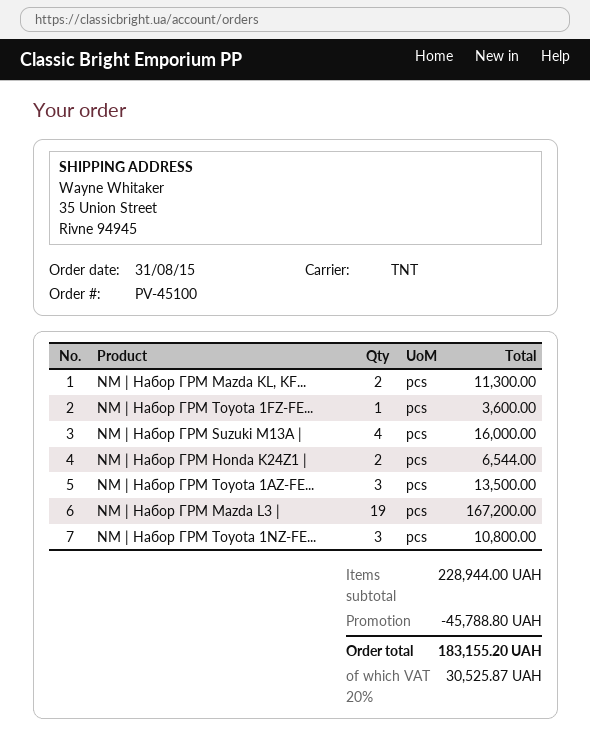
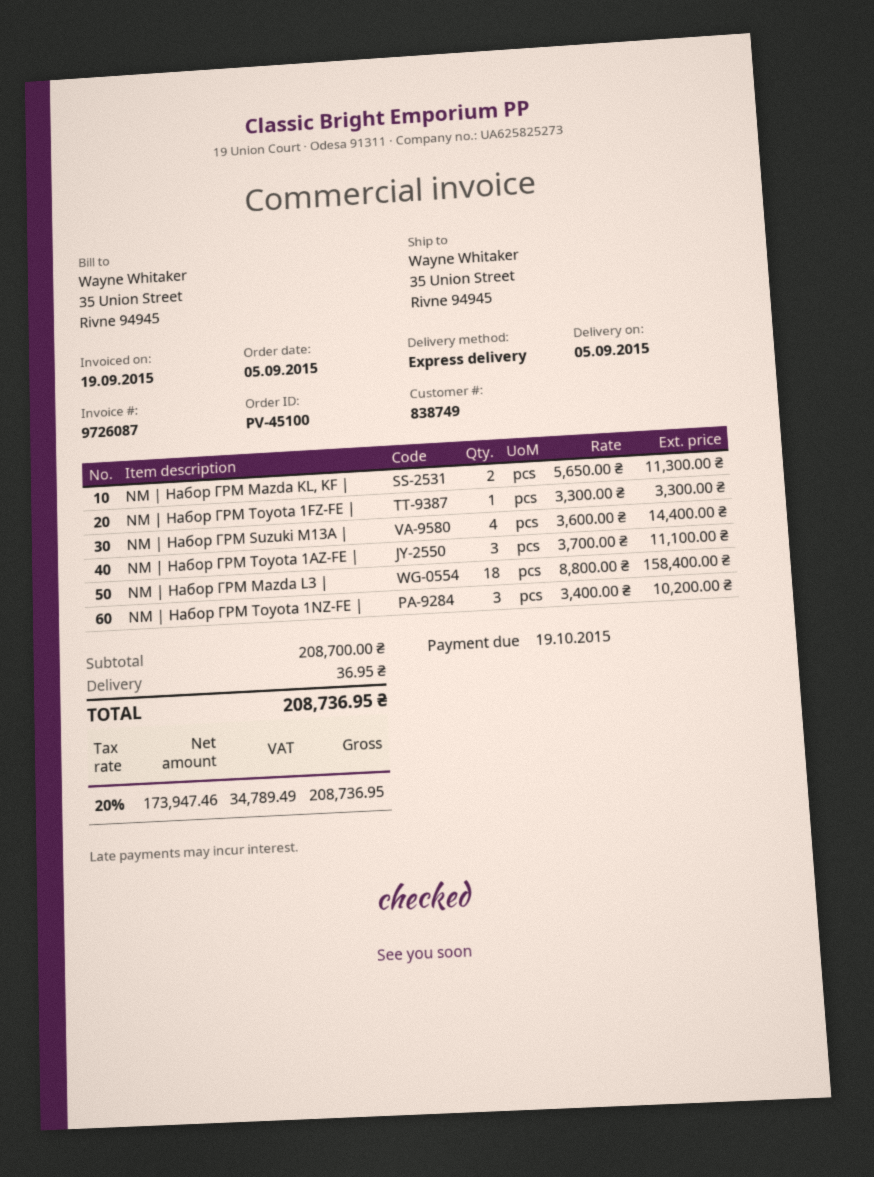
order date: 2015-08-31 -> 2015-09-05
shipping method: TNT -> express
NM | Набор ГРМ Toyota 1FZ-FE...: 1 for 3600.00 -> 1 for 3300.00
NM | Набор ГРМ Suzuki M13A |: 4 for 16000.00 -> 4 for 14400.00
NM | Набор ГРМ Honda K24Z1 |: 2 for 6544.00 -> none
NM | Набор ГРМ Toyota 1AZ-FE...: 3 for 13500.00 -> 3 for 11100.00
NM | Набор ГРМ Mazda L3 |: 19 for 167200.00 -> 18 for 158400.00
NM | Набор ГРМ Toyota 1NZ-FE...: 3 for 10800.00 -> 3 for 10200.00
subtotal: 228944.00 -> 208700.00
discount: 45788.80 -> none
shipping: none -> 36.95
tax: 20% = 30525.87 -> 20% = 34789.49
total: 183155.20 -> 208736.95

